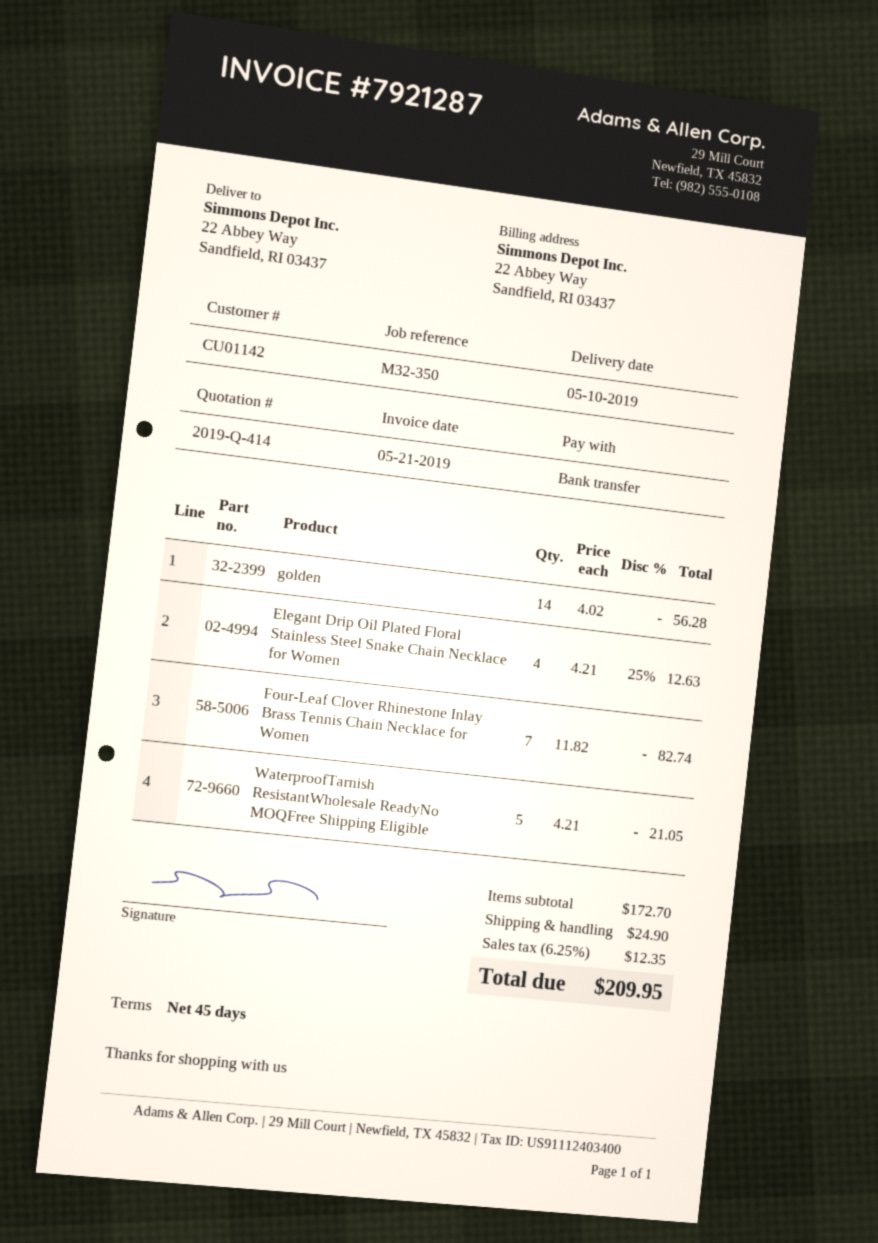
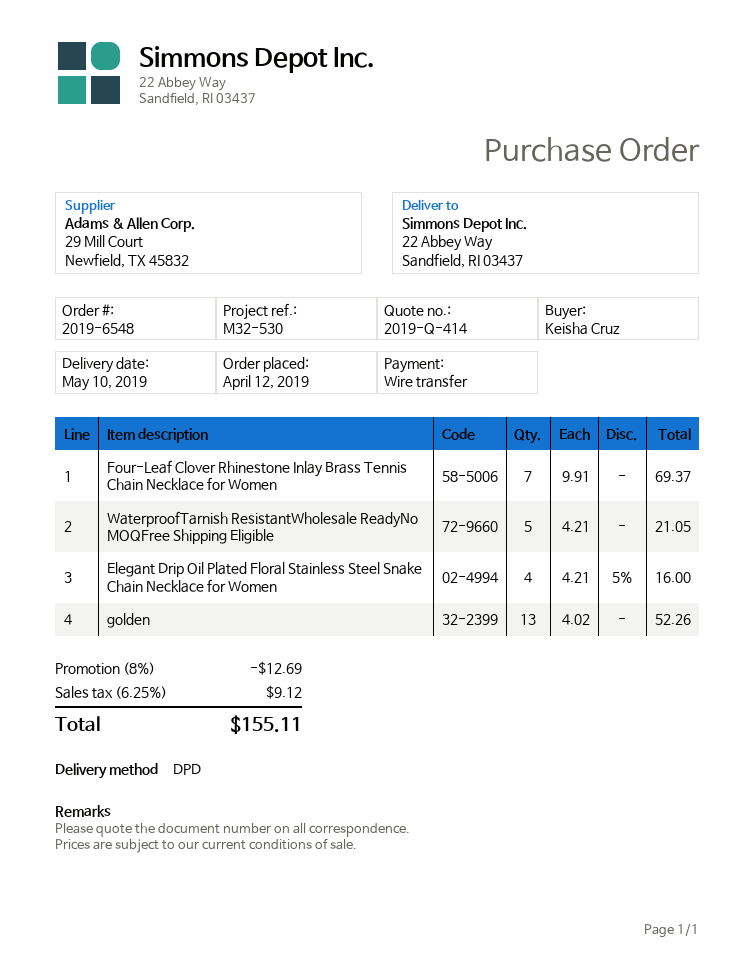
reference: M32-350 -> M32-530
golden: 14 x 4.02 = 56.28 -> 13 x 4.02 = 52.26
Elegant Drip Oil Plated Floral Stainless Steel Snake Chain Necklace for Women: 4 x 4.21 - 25% = 12.63 -> 4 x 4.21 - 5% = 16.00
Four-Leaf Clover Rhinestone Inlay Brass Tennis Chain Necklace for Women: 7 x 11.82 = 82.74 -> 7 x 9.91 = 69.37
discount: none -> 8% = 12.69
shipping: 24.90 -> none
tax: 6.25% = 12.35 -> 6.25% = 9.12
total: 209.95 -> 155.11

